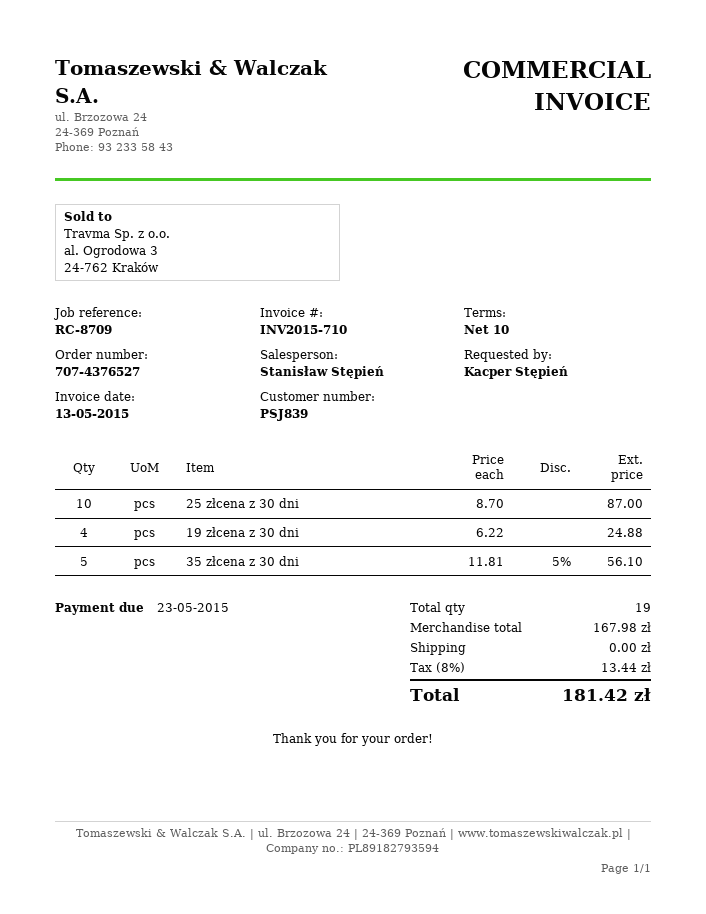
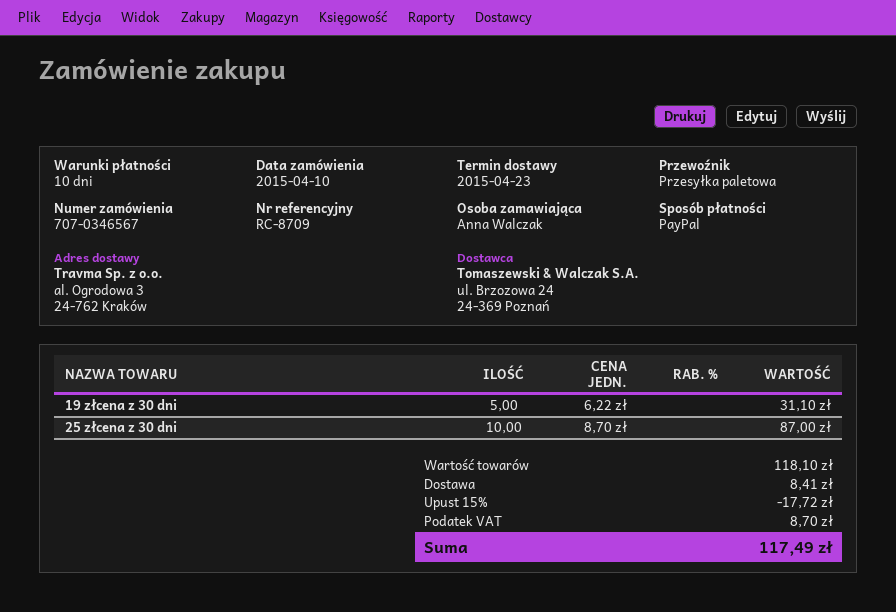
order number: 707-4376527 -> 707-0346567
ordered by: Kacper Stępień -> Anna Walczak
19 złcena z 30 dni: 4 x 6.22 = 24.88 -> 5 x 6.22 = 31.10
35 złcena z 30 dni: 5 x 11.81 - 5% = 56.10 -> none
subtotal: 167.98 -> 118.10
discount: none -> 15% = 17.72
shipping: 0.00 -> 8.41
tax: 13.44 -> 8.70
total: 181.42 -> 117.49

